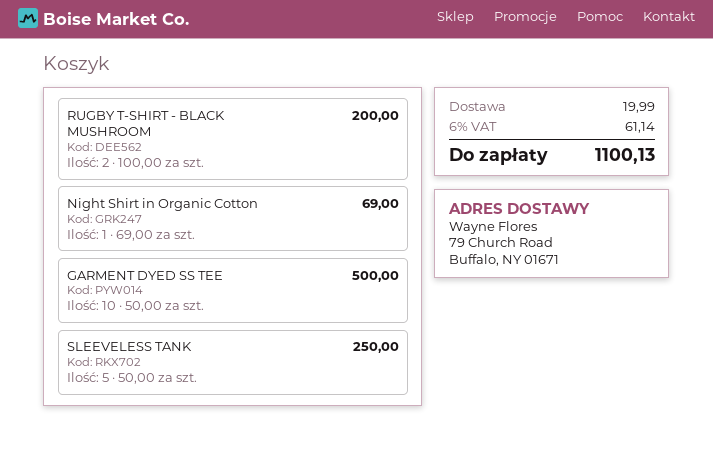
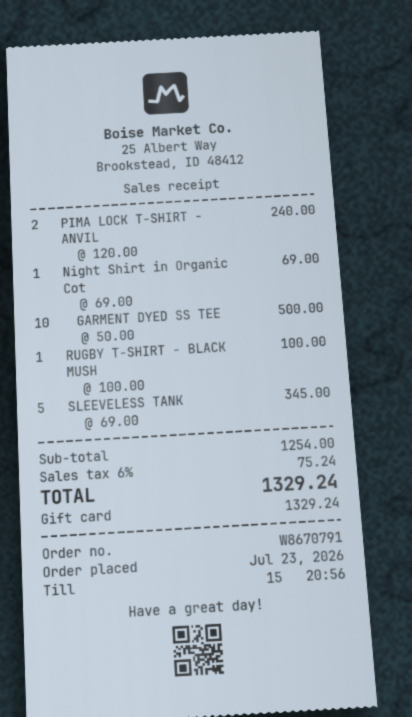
RUGBY T-SHIRT - BLACK MUSHROOM: 2 x 100.00 = 200.00 -> 1 x 100.00 = 100.00
SLEEVELESS TANK: 5 x 50.00 = 250.00 -> 5 x 69.00 = 345.00
PIMA LOCK T-SHIRT - ANVIL: none -> 2 x 120.00 = 240.00
shipping: 19.99 -> none
tax: 6% = 61.14 -> 6% = 75.24
total: 1100.13 -> 1329.24

